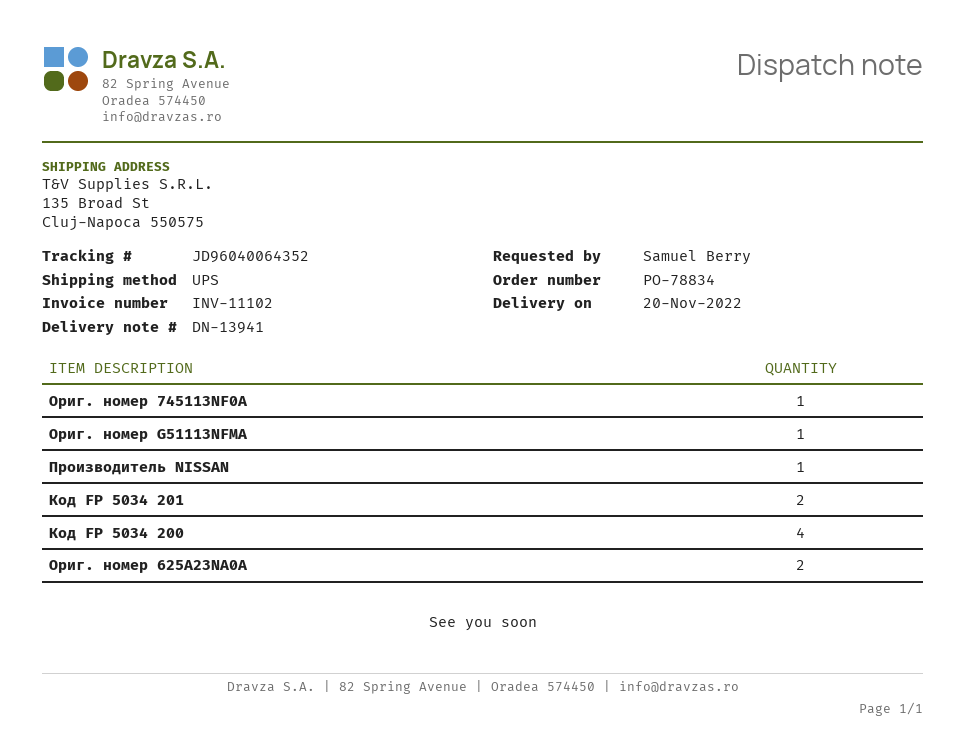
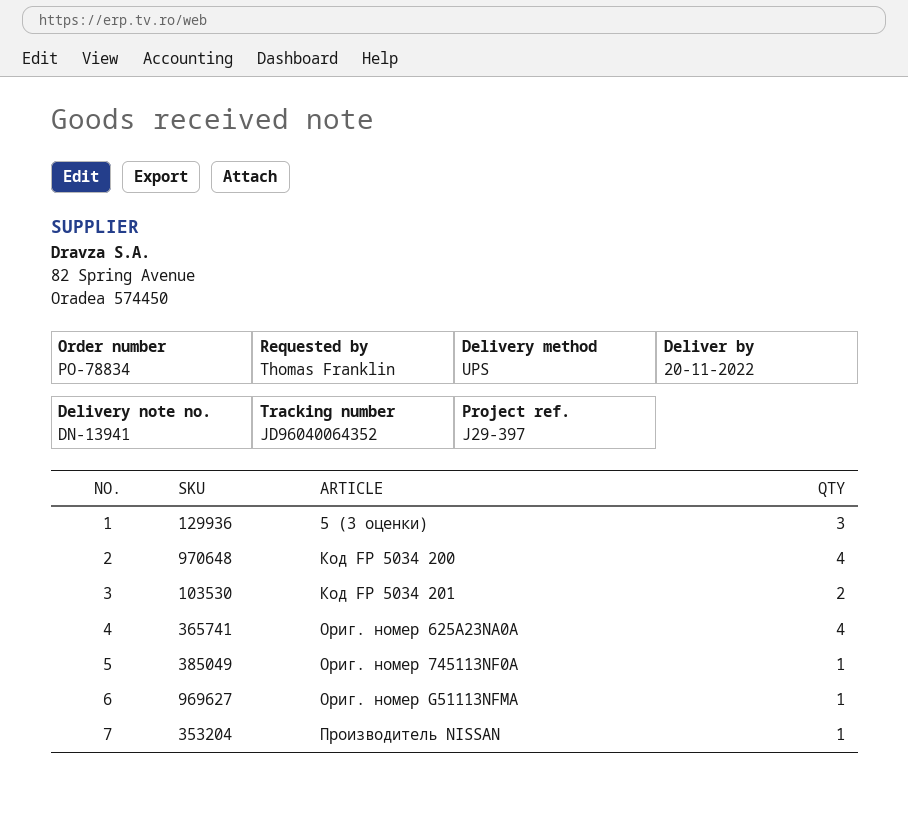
ordered by: Samuel Berry -> Thomas Franklin
Ориг. номер 625A23NA0A: 2 -> 4
5 (3 оценки): none -> 3

